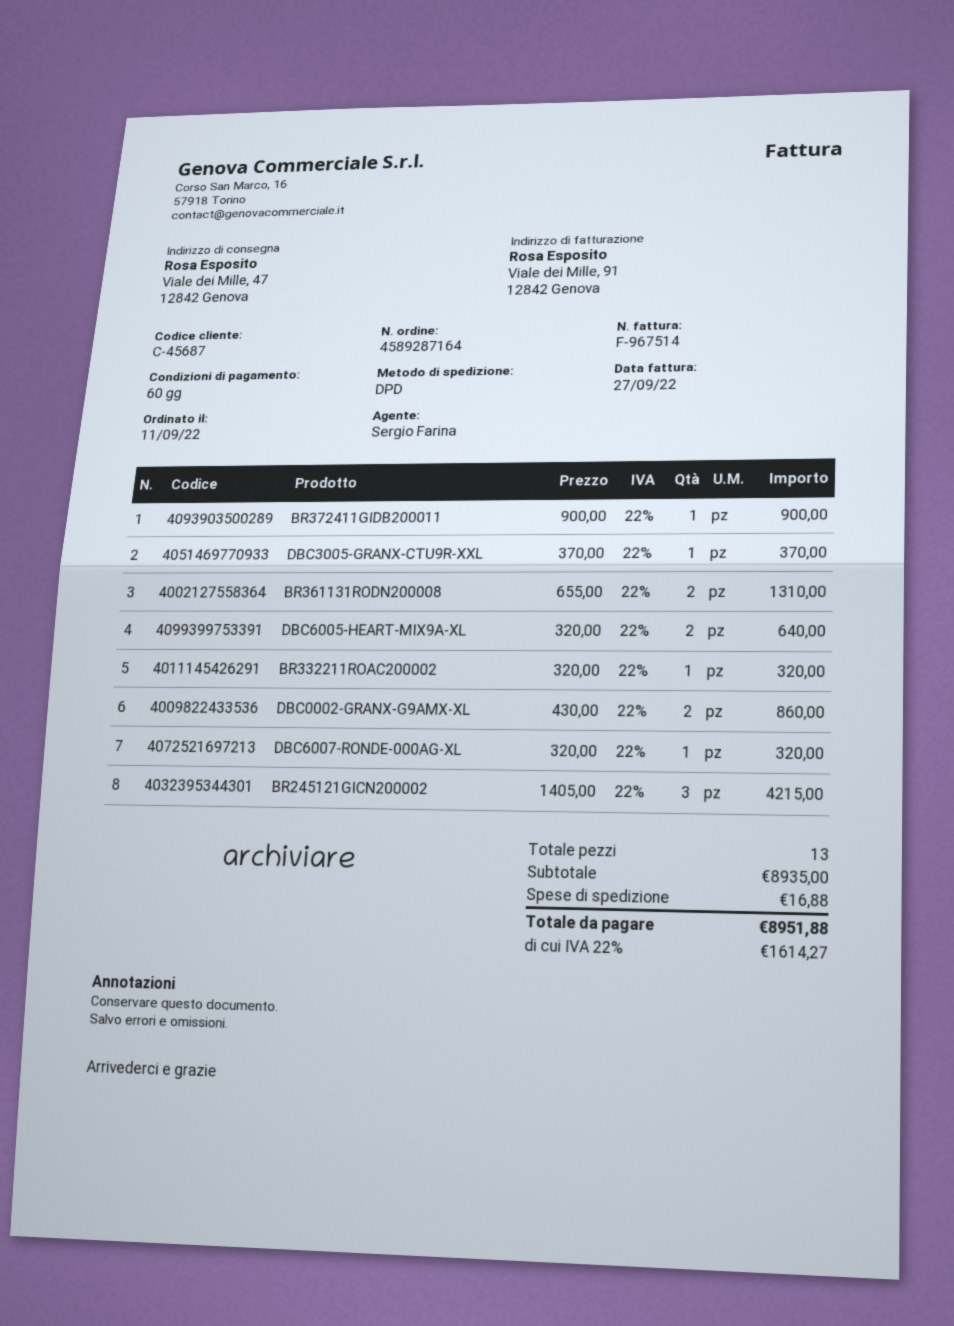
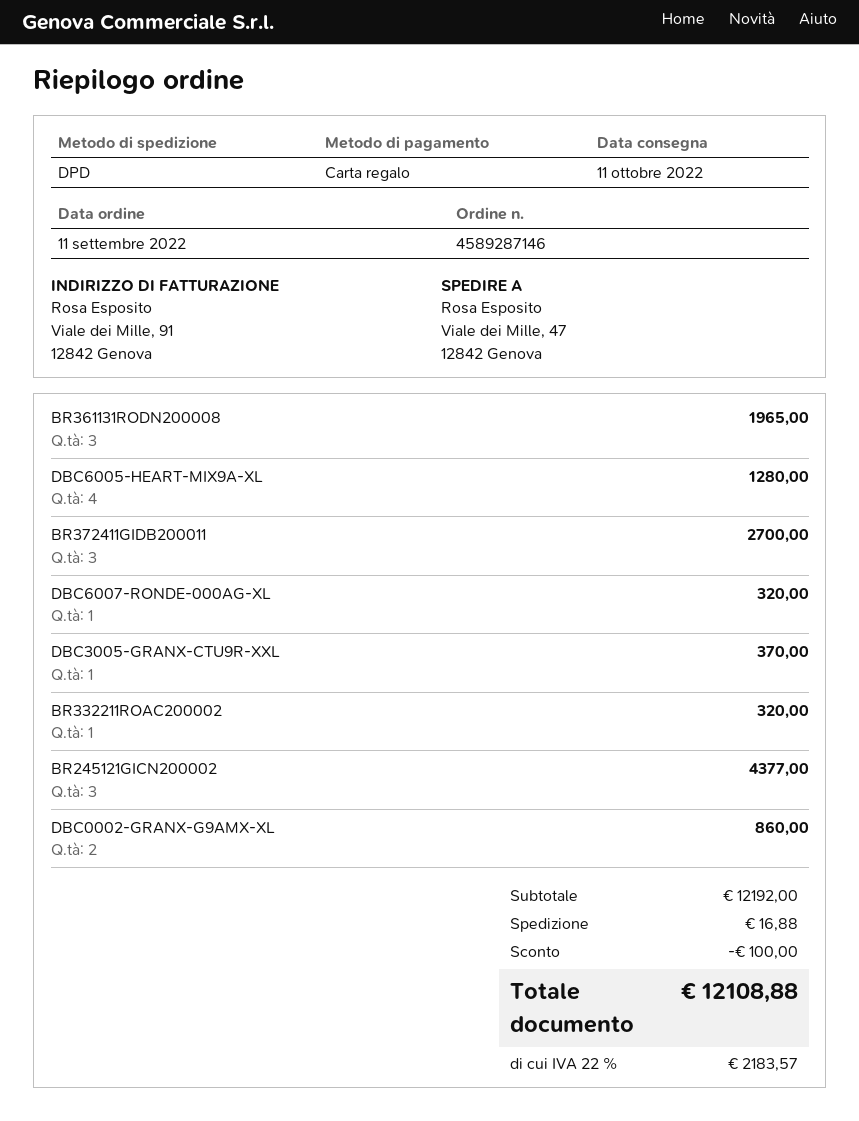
order number: 4589287164 -> 4589287146
BR372411GIDB200011: 1 for 900.00 -> 3 for 2700.00
BR361131RODN200008: 2 for 1310.00 -> 3 for 1965.00
DBC6005-HEART-MIX9A-XL: 2 for 640.00 -> 4 for 1280.00
BR245121GICN200002: 3 for 4215.00 -> 3 for 4377.00
subtotal: 8935.00 -> 12192.00
discount: none -> 100.00
tax: 22% = 1614.27 -> 22% = 2183.57
total: 8951.88 -> 12108.88

